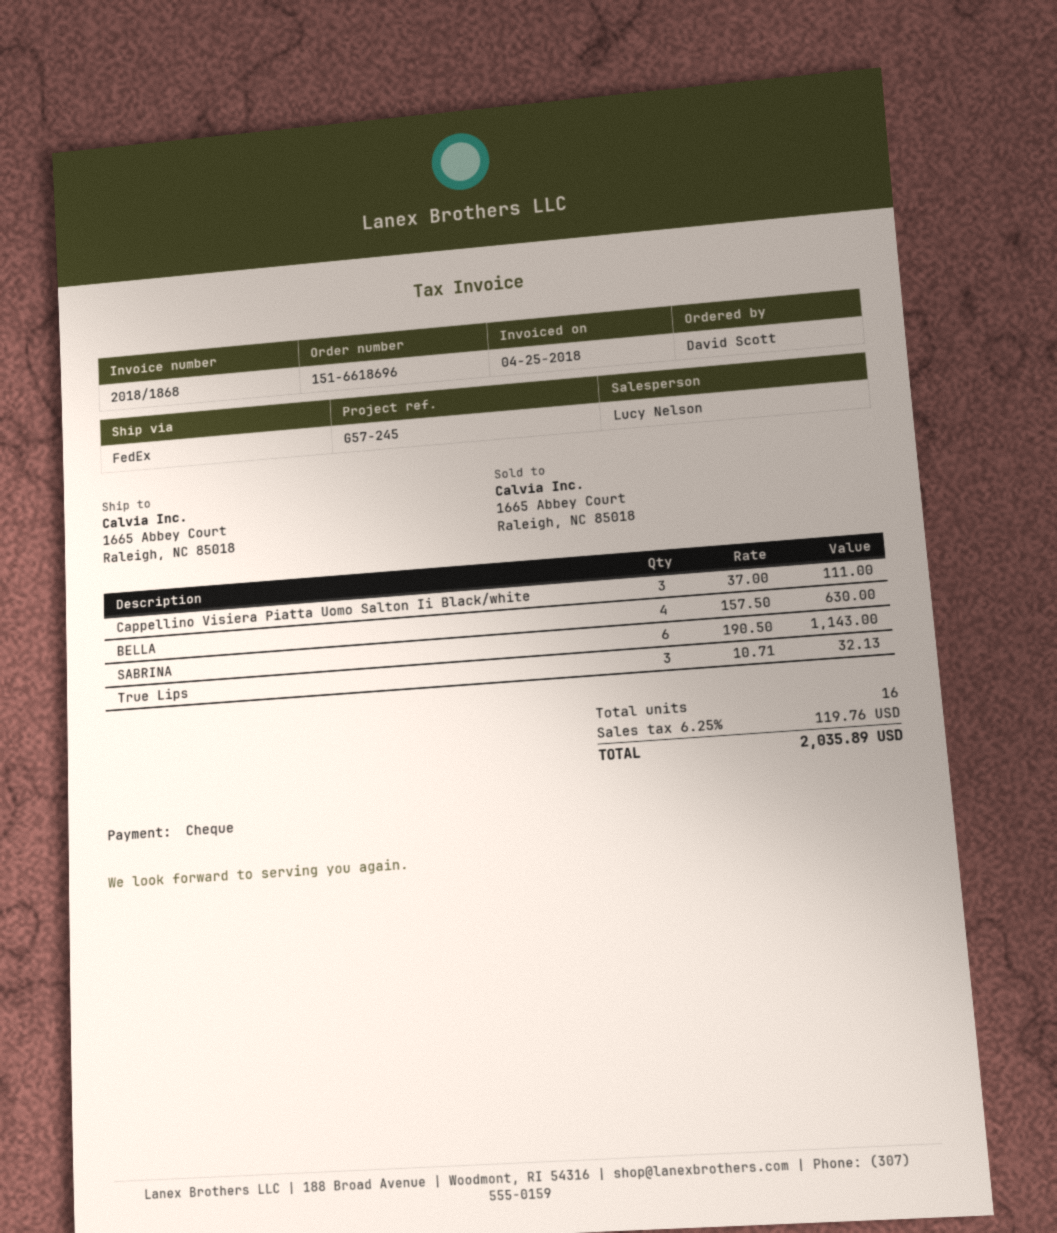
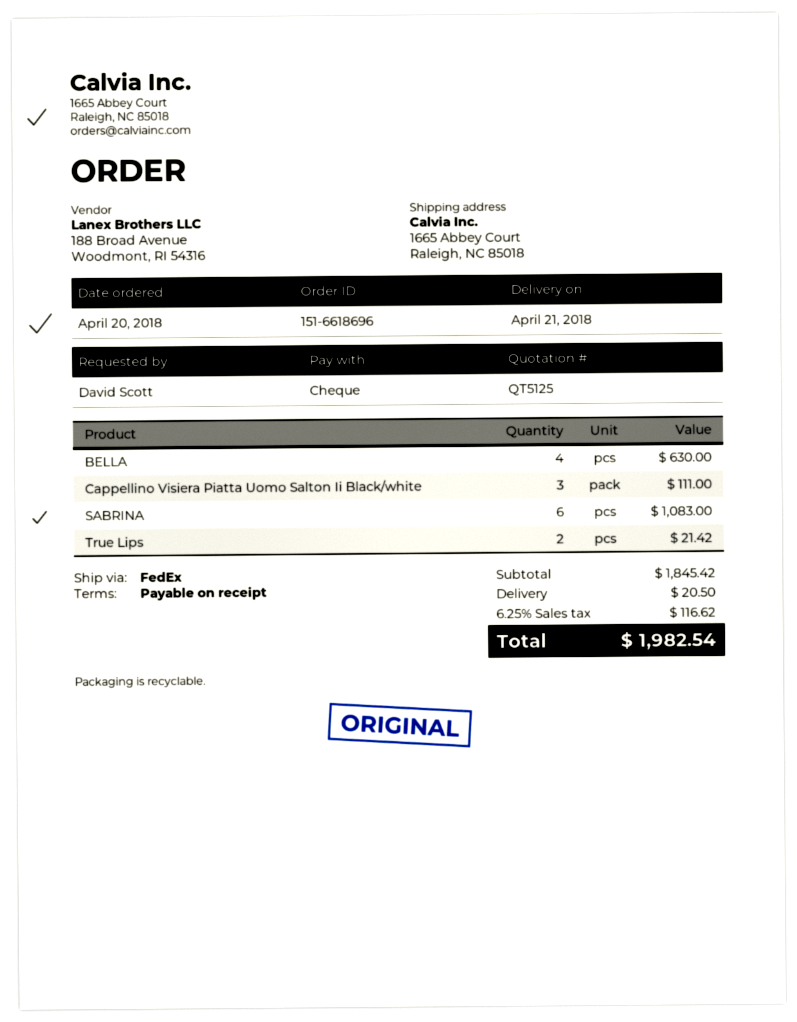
SABRINA: 6 for 1143.00 -> 6 for 1083.00
True Lips: 3 for 32.13 -> 2 for 21.42
shipping: none -> 20.50
tax: 6.25% = 119.76 -> 6.25% = 116.62
total: 2035.89 -> 1982.54

